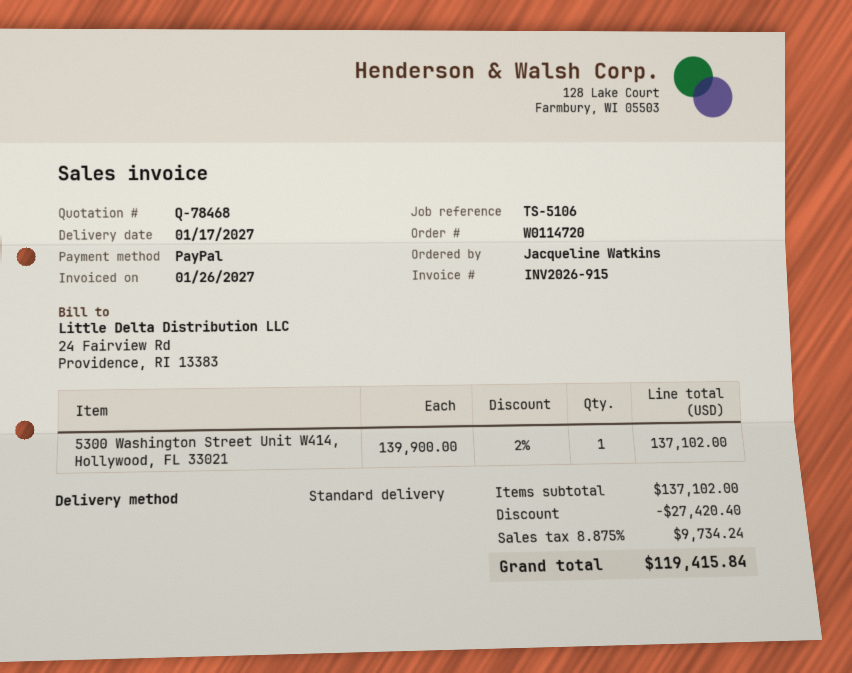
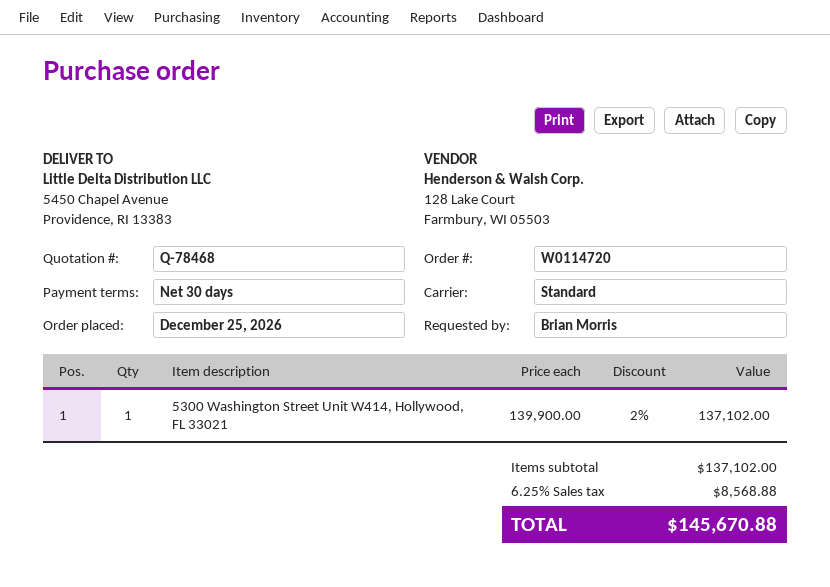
ordered by: Jacqueline Watkins -> Brian Morris
discount: 27420.40 -> none
tax: 8.875% = 9734.24 -> 6.25% = 8568.88
total: 119415.84 -> 145670.88

